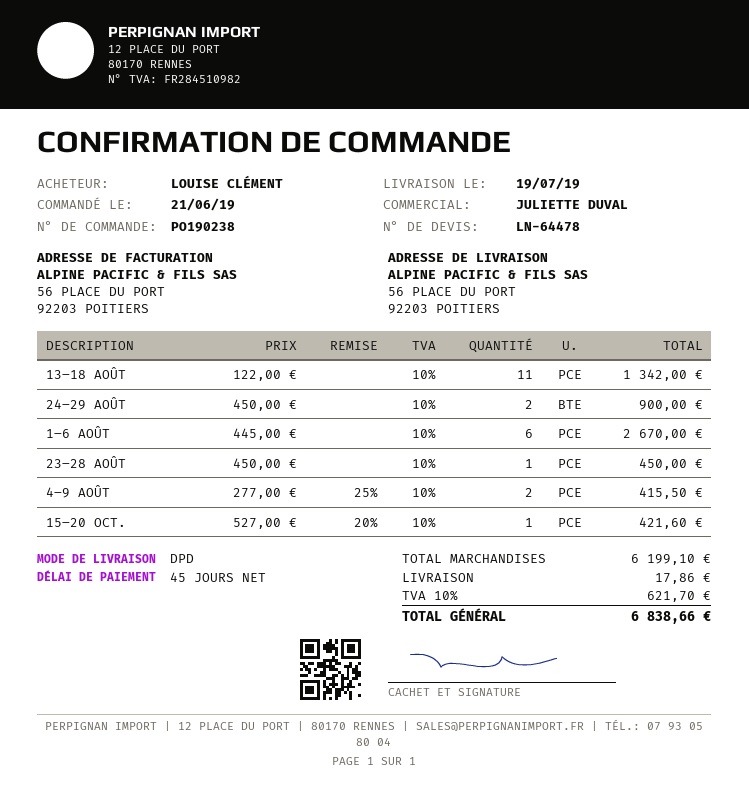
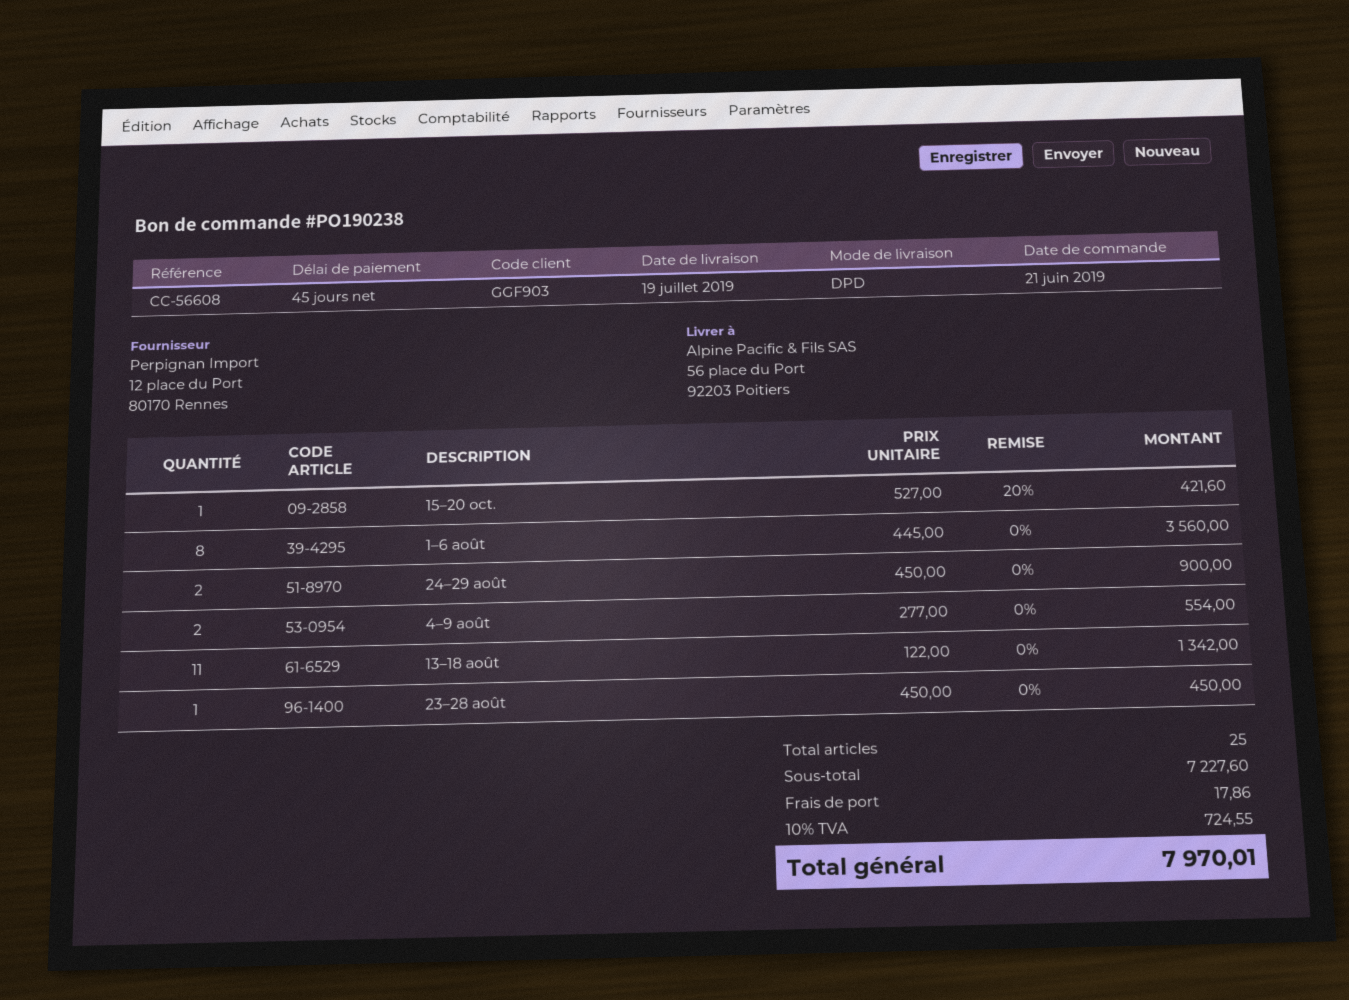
1–6 AOÛT: 6 x 445.00 = 2670.00 -> 8 x 445.00 = 3560.00
4–9 AOÛT: 2 x 277.00 - 25% = 415.50 -> 2 x 277.00 = 554.00
subtotal: 6199.10 -> 7227.60
tax: 10% = 621.70 -> 10% = 724.55
total: 6838.66 -> 7970.01

